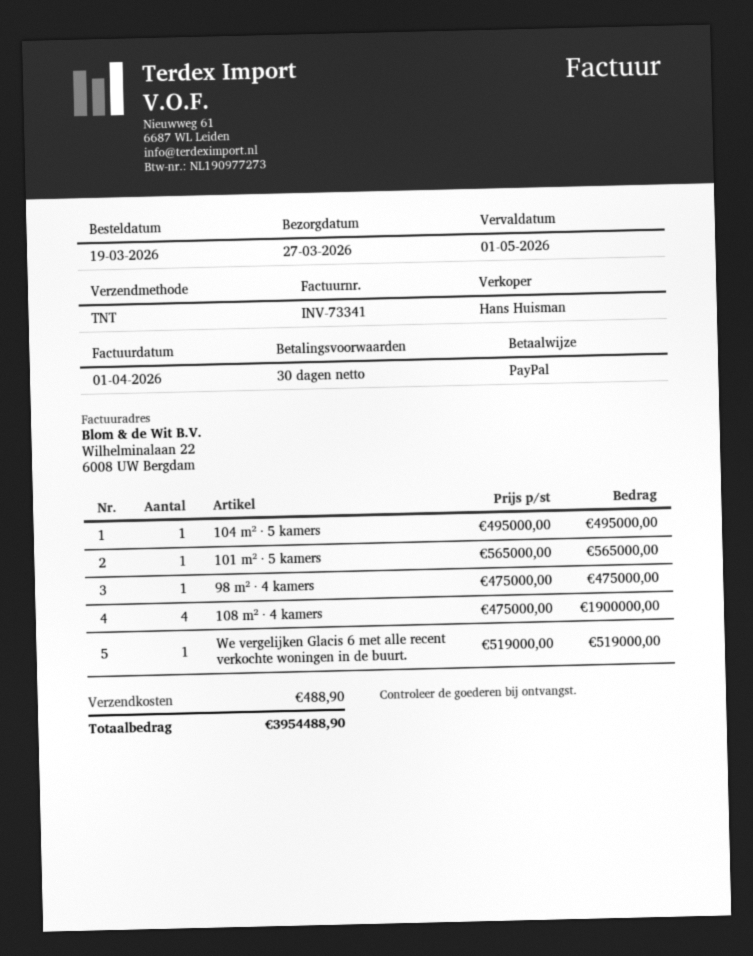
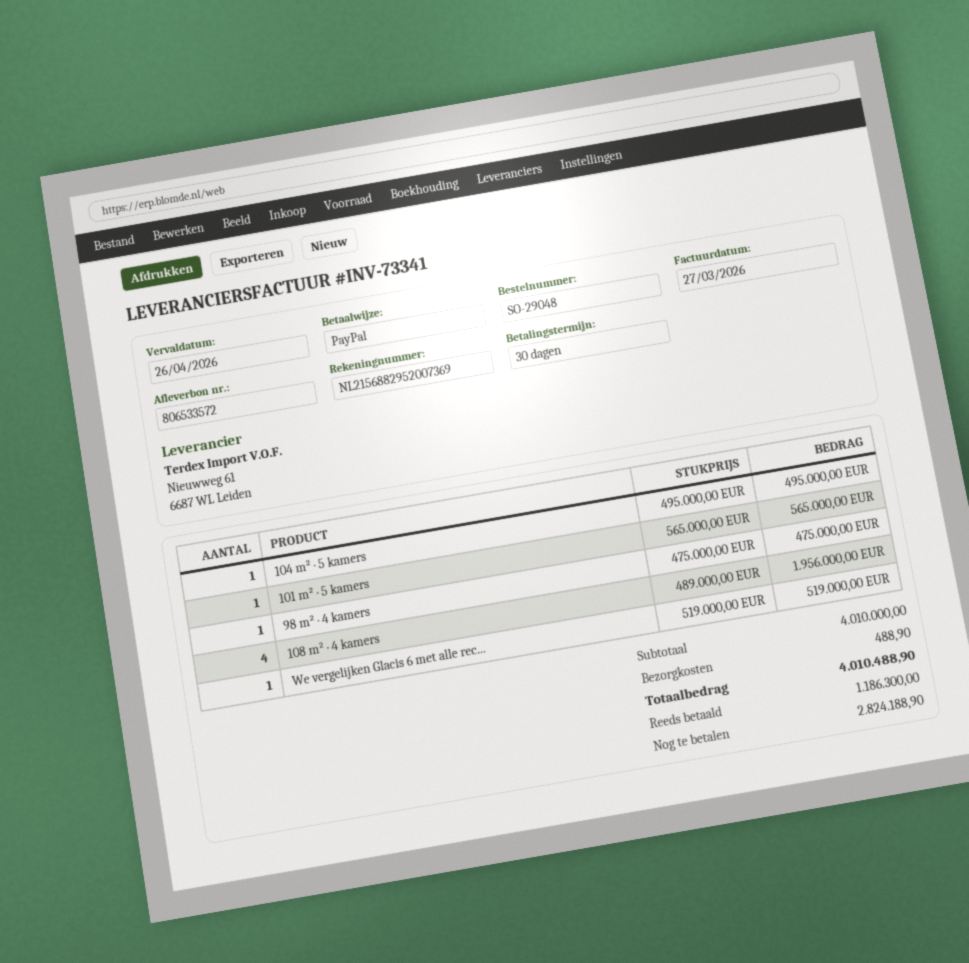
invoice date: 2026-04-01 -> 2026-03-27
due date: 2026-05-01 -> 2026-04-26
108 m² · 4 kamers: 4 x 475000.00 = 1900000.00 -> 4 x 489000.00 = 1956000.00
total: 3954488.90 -> 4010488.90

